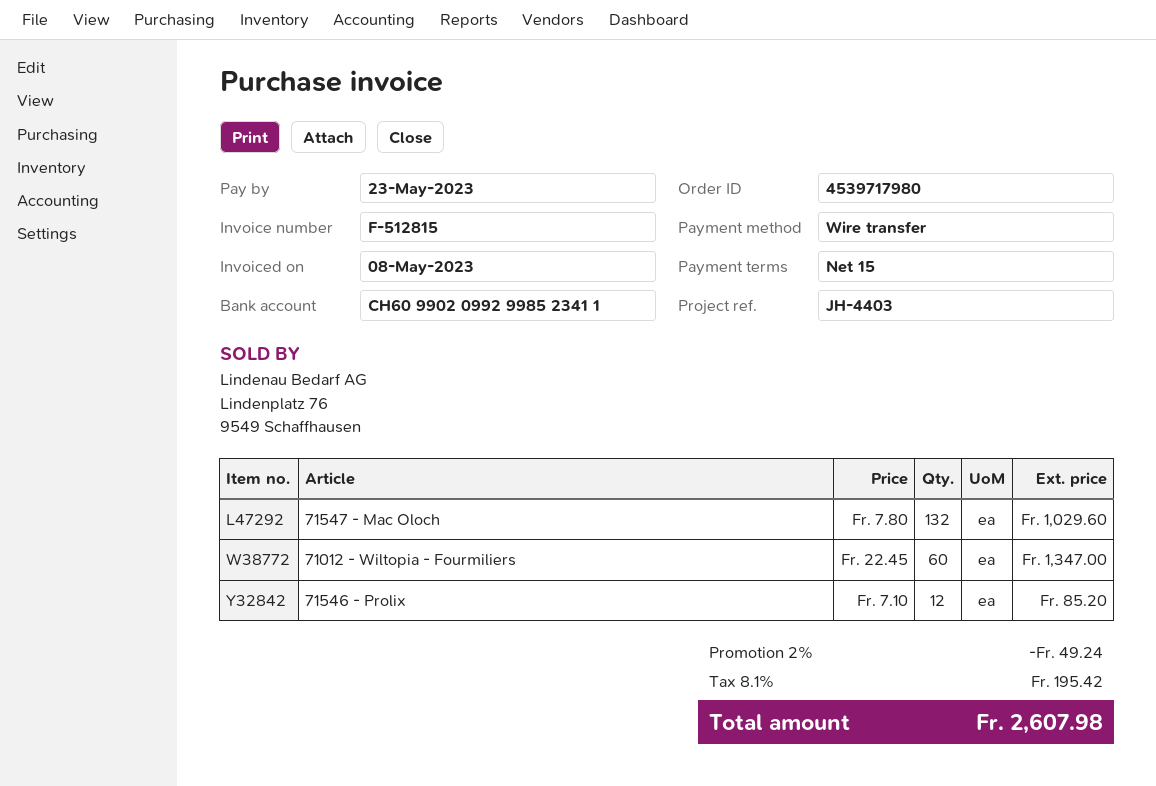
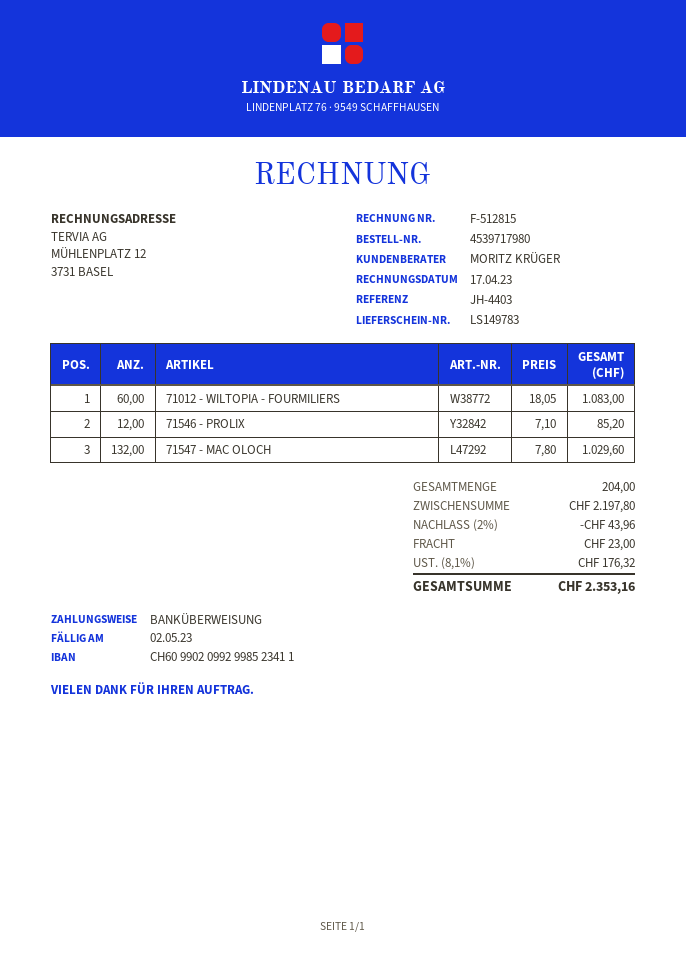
invoice date: 2023-05-08 -> 2023-04-17
due date: 2023-05-23 -> 2023-05-02
71012 - Wiltopia - Fourmiliers: 60 x 22.45 = 1347.00 -> 60 x 18.05 = 1083.00
discount: 2% = 49.24 -> 2% = 43.96
shipping: none -> 23.00
tax: 8.1% = 195.42 -> 8.1% = 176.32
total: 2607.98 -> 2353.16

